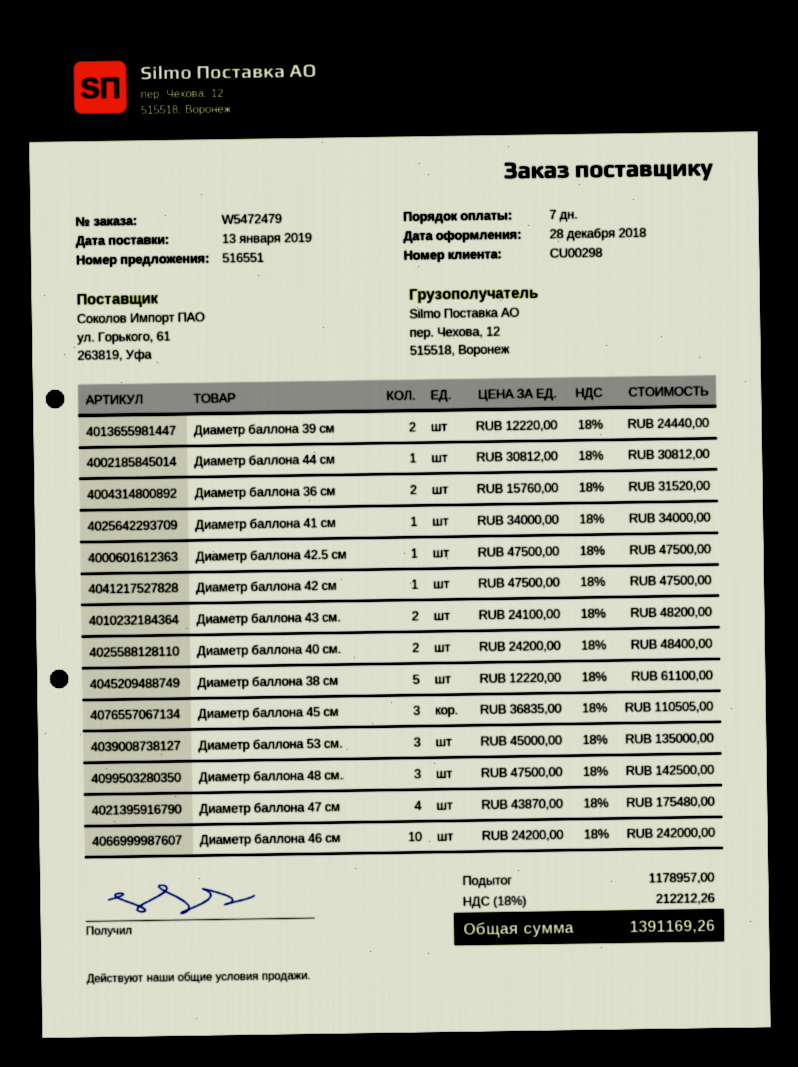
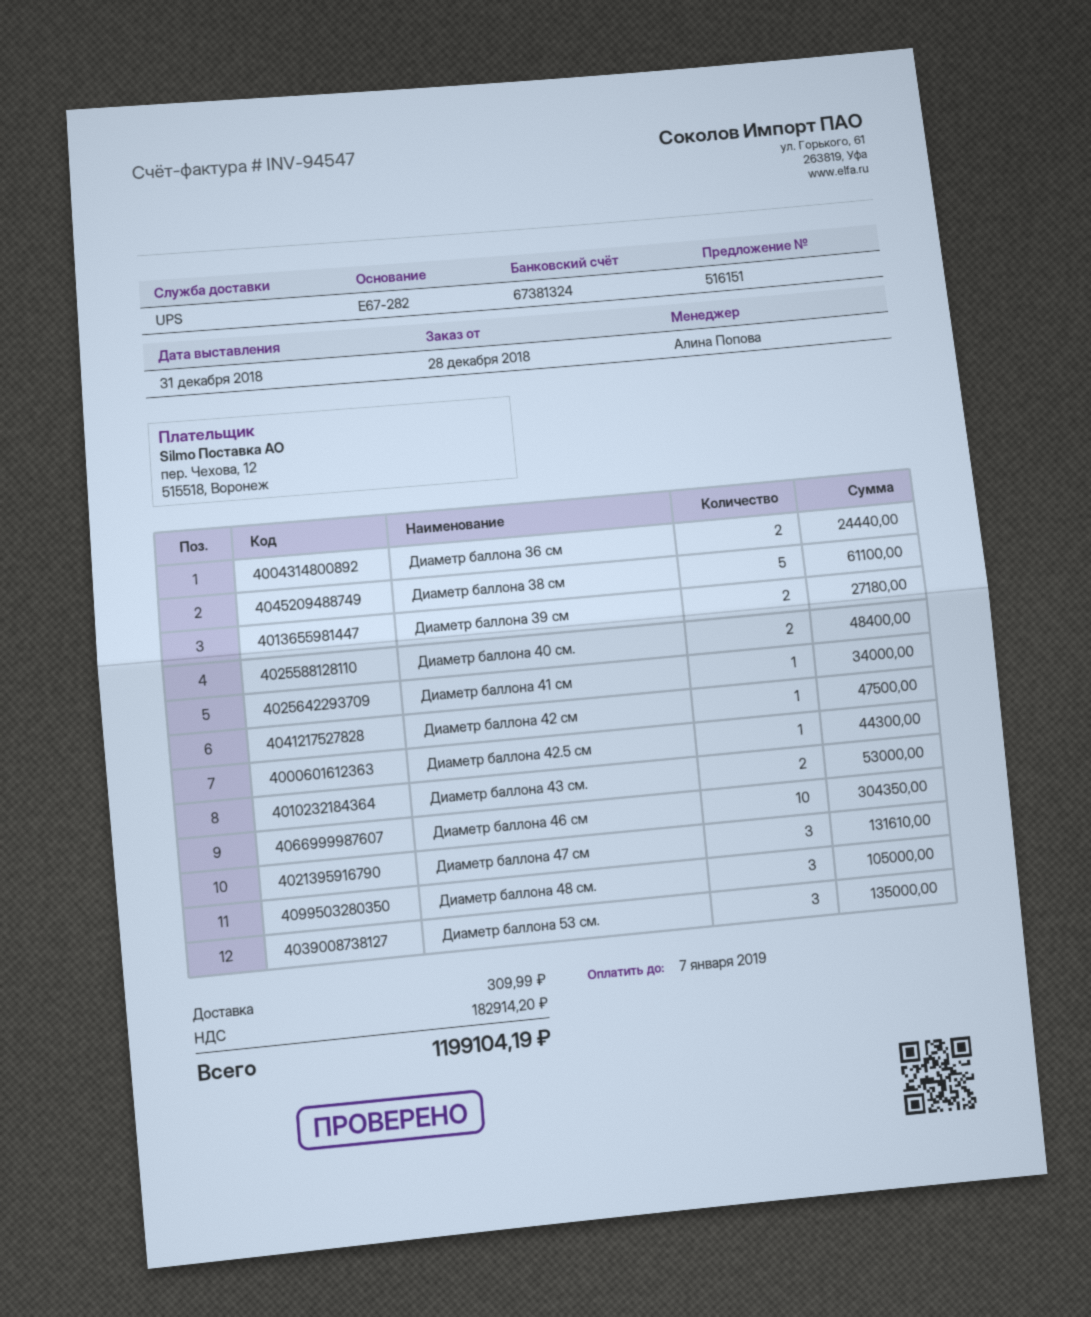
quote number: 516551 -> 516151
Диаметр баллона 39 см: 2 for 24440.00 -> 2 for 27180.00
Диаметр баллона 44 см: 1 for 30812.00 -> none
Диаметр баллона 36 см: 2 for 31520.00 -> 2 for 24440.00
Диаметр баллона 42.5 см: 1 for 47500.00 -> 1 for 44300.00
Диаметр баллона 43 см.: 2 for 48200.00 -> 2 for 53000.00
Диаметр баллона 45 см: 3 for 110505.00 -> none
Диаметр баллона 48 см.: 3 for 142500.00 -> 3 for 105000.00
Диаметр баллона 47 см: 4 for 175480.00 -> 3 for 131610.00
Диаметр баллона 46 см: 10 for 242000.00 -> 10 for 304350.00
shipping: none -> 309.99
tax: 212212.26 -> 182914.20
total: 1391169.26 -> 1199104.19

